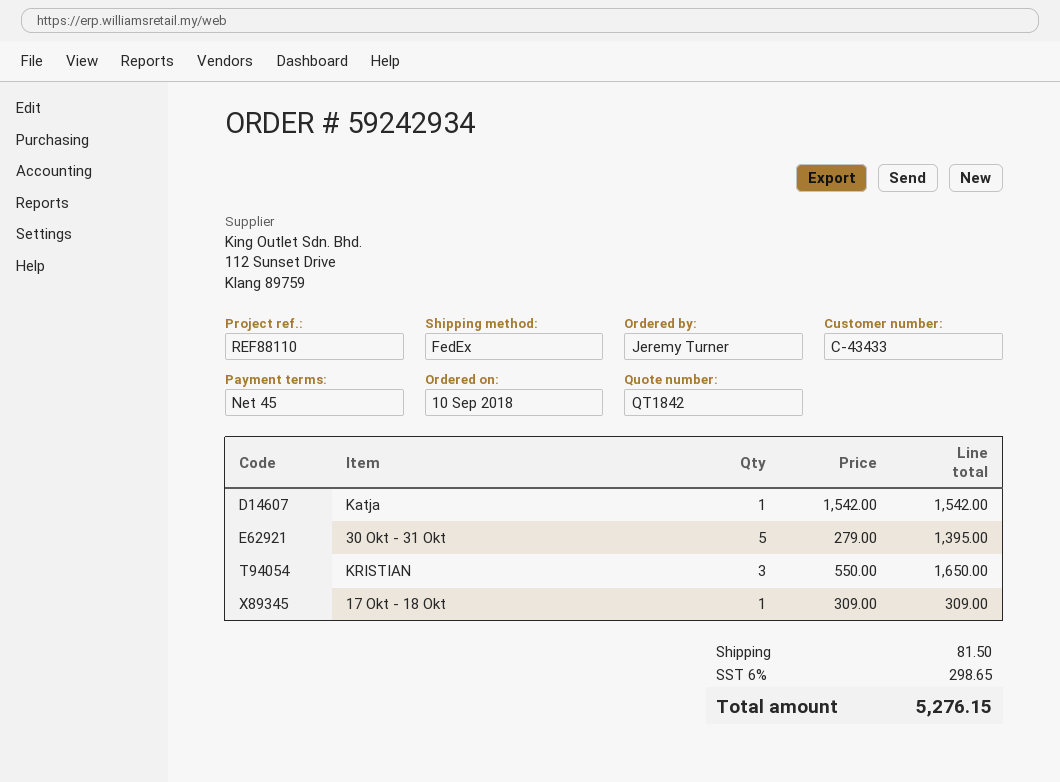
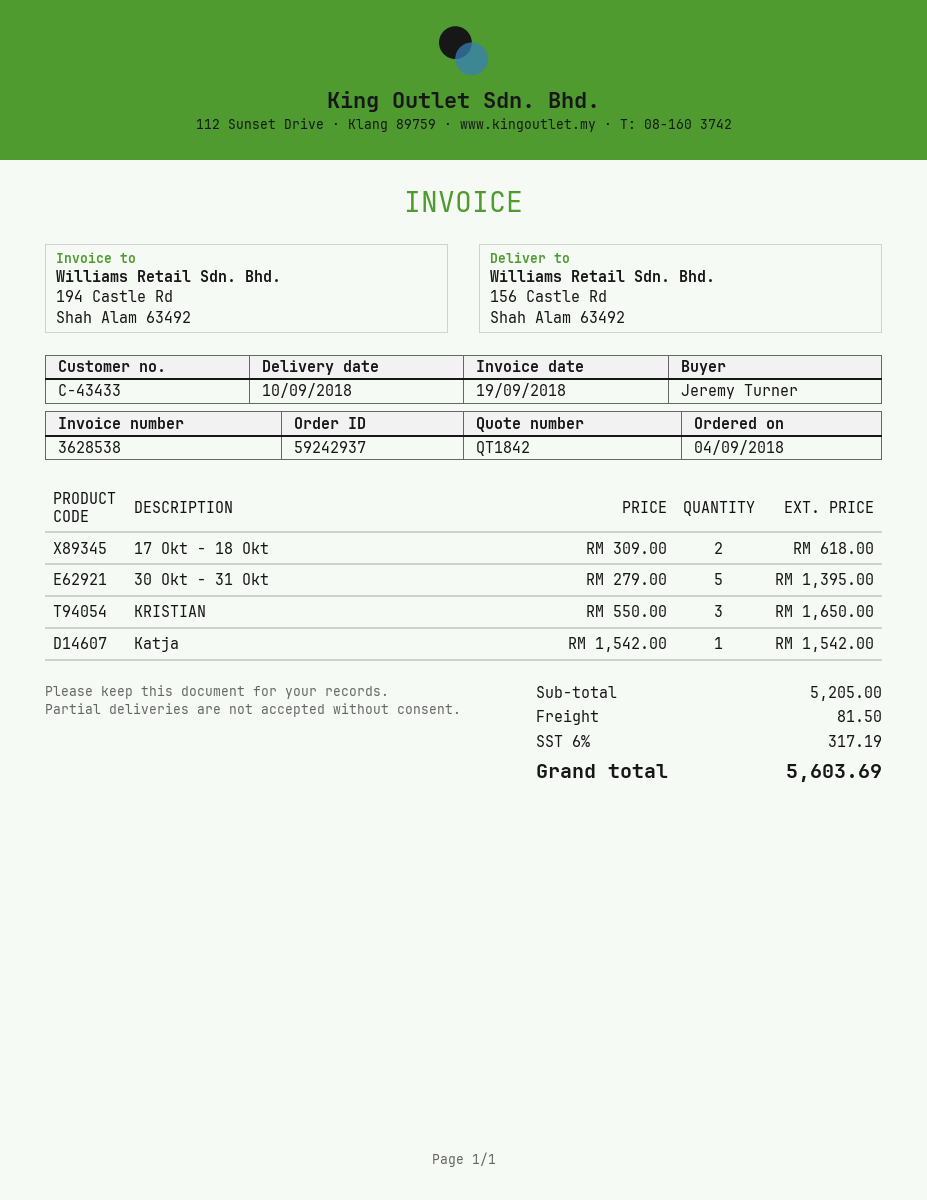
order number: 59242934 -> 59242937
order date: 2018-09-10 -> 2018-09-04
17 Okt - 18 Okt: 1 x 309.00 = 309.00 -> 2 x 309.00 = 618.00
tax: 6% = 298.65 -> 6% = 317.19
total: 5276.15 -> 5603.69

